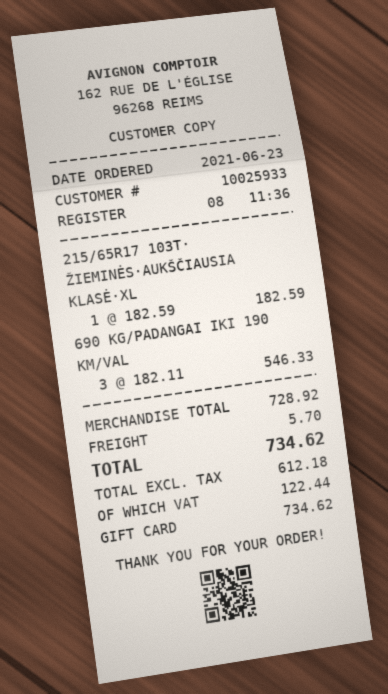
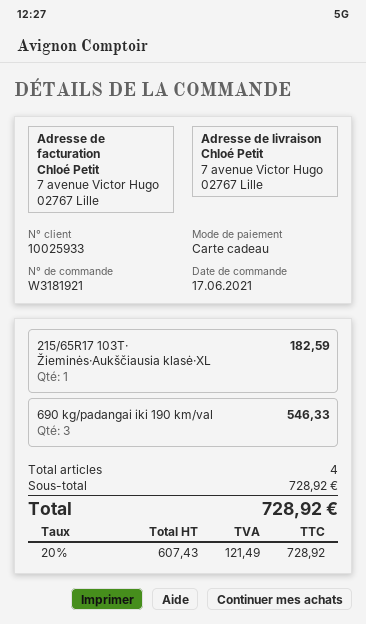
order date: 2021-06-23 -> 2021-06-17
shipping: 5.70 -> none
net: 612.18 -> 607.43
tax: 122.44 -> 121.49
total: 734.62 -> 728.92

